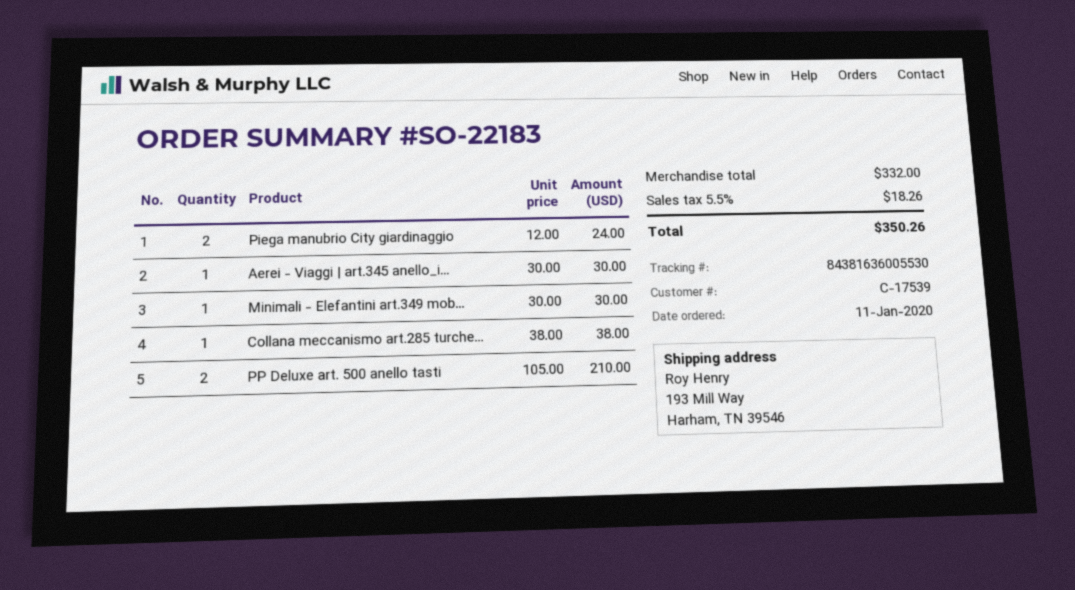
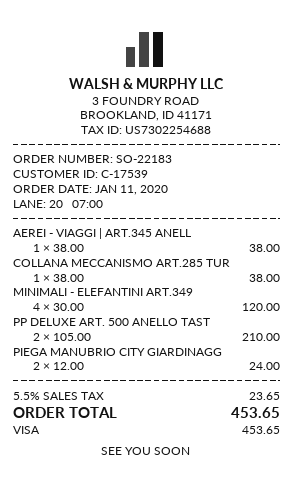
Aerei - Viaggi | art.345 anello_i...: 1 x 30.00 = 30.00 -> 1 x 38.00 = 38.00
Minimali - Elefantini art.349 mob...: 1 x 30.00 = 30.00 -> 4 x 30.00 = 120.00
tax: 5.5% = 18.26 -> 5.5% = 23.65
total: 350.26 -> 453.65

